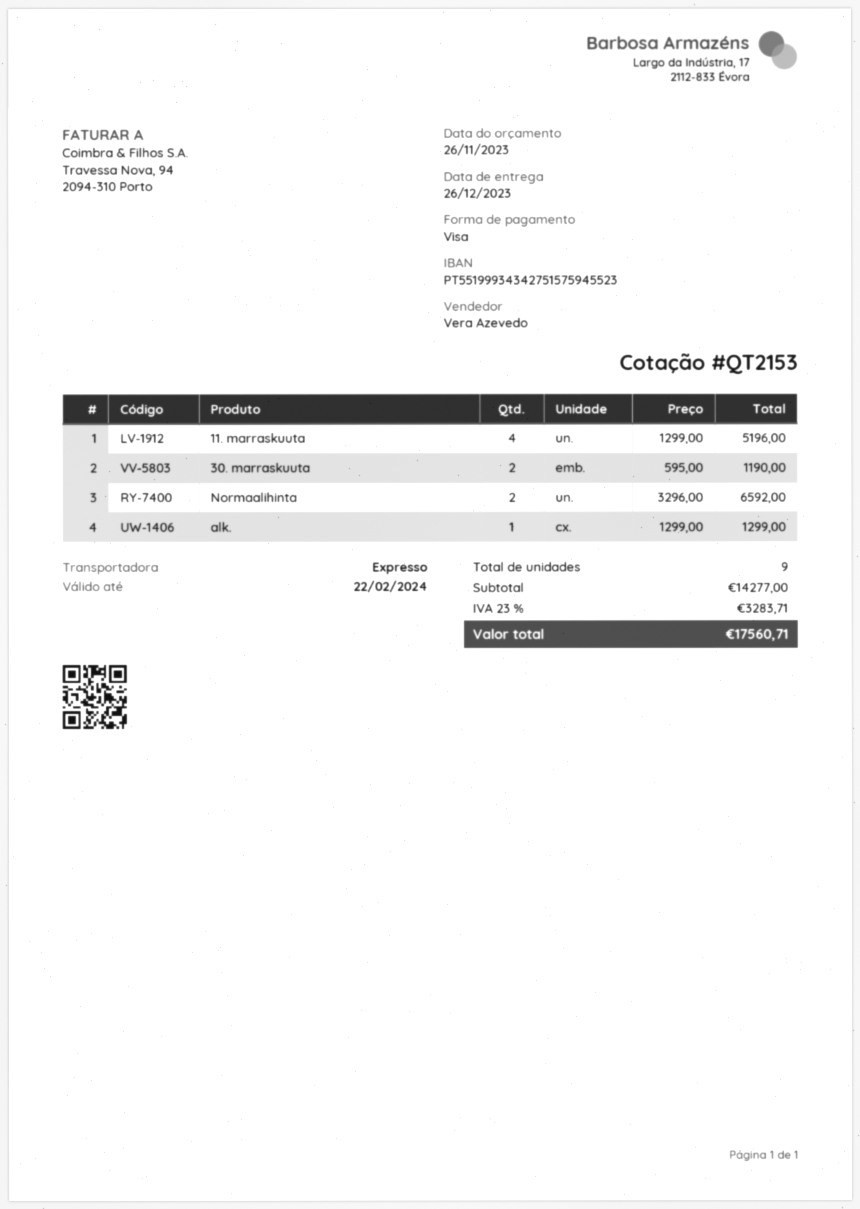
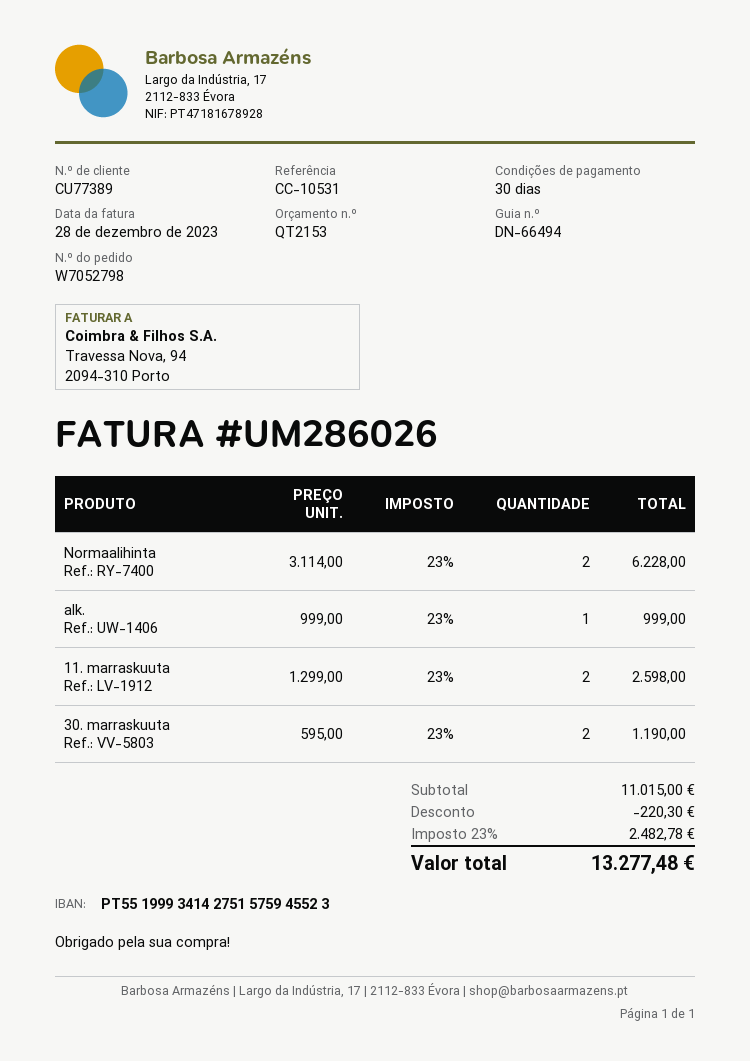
bank account: PT55199934342751575945523 -> PT55199934142751575945523
11. marraskuuta: 4 x 1299.00 = 5196.00 -> 2 x 1299.00 = 2598.00
Normaalihinta: 2 x 3296.00 = 6592.00 -> 2 x 3114.00 = 6228.00
alk.: 1 x 1299.00 = 1299.00 -> 1 x 999.00 = 999.00
subtotal: 14277.00 -> 11015.00
discount: none -> 220.30
tax: 23% = 3283.71 -> 23% = 2482.78
total: 17560.71 -> 13277.48

